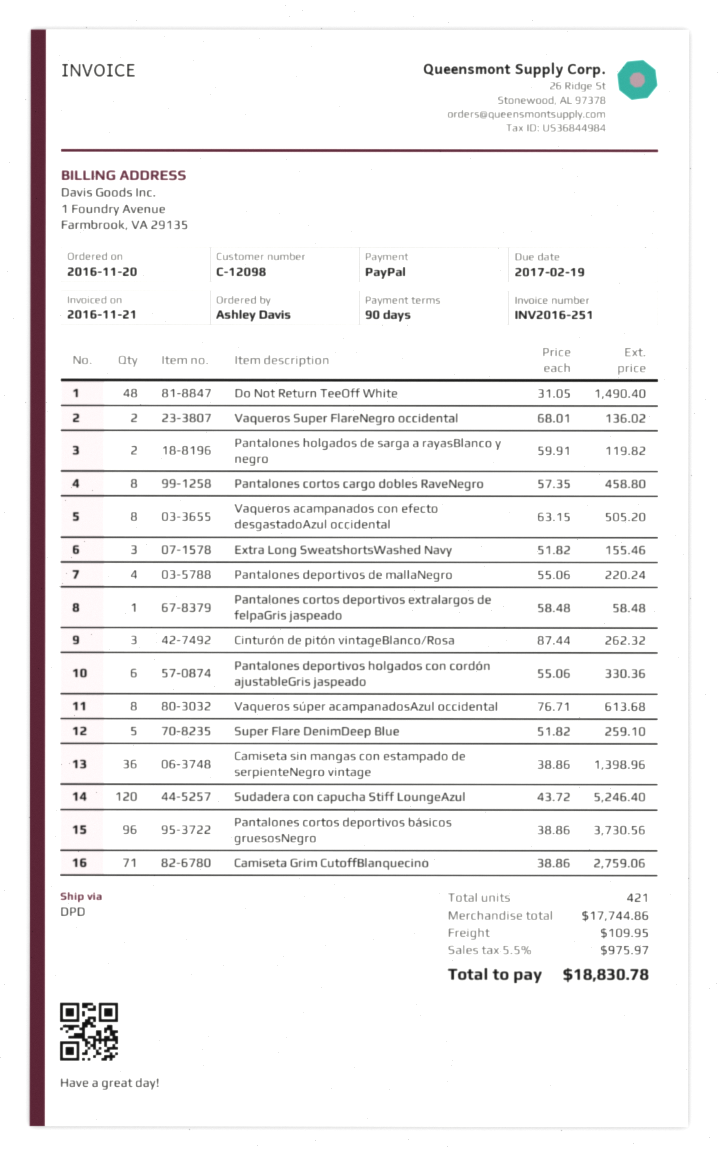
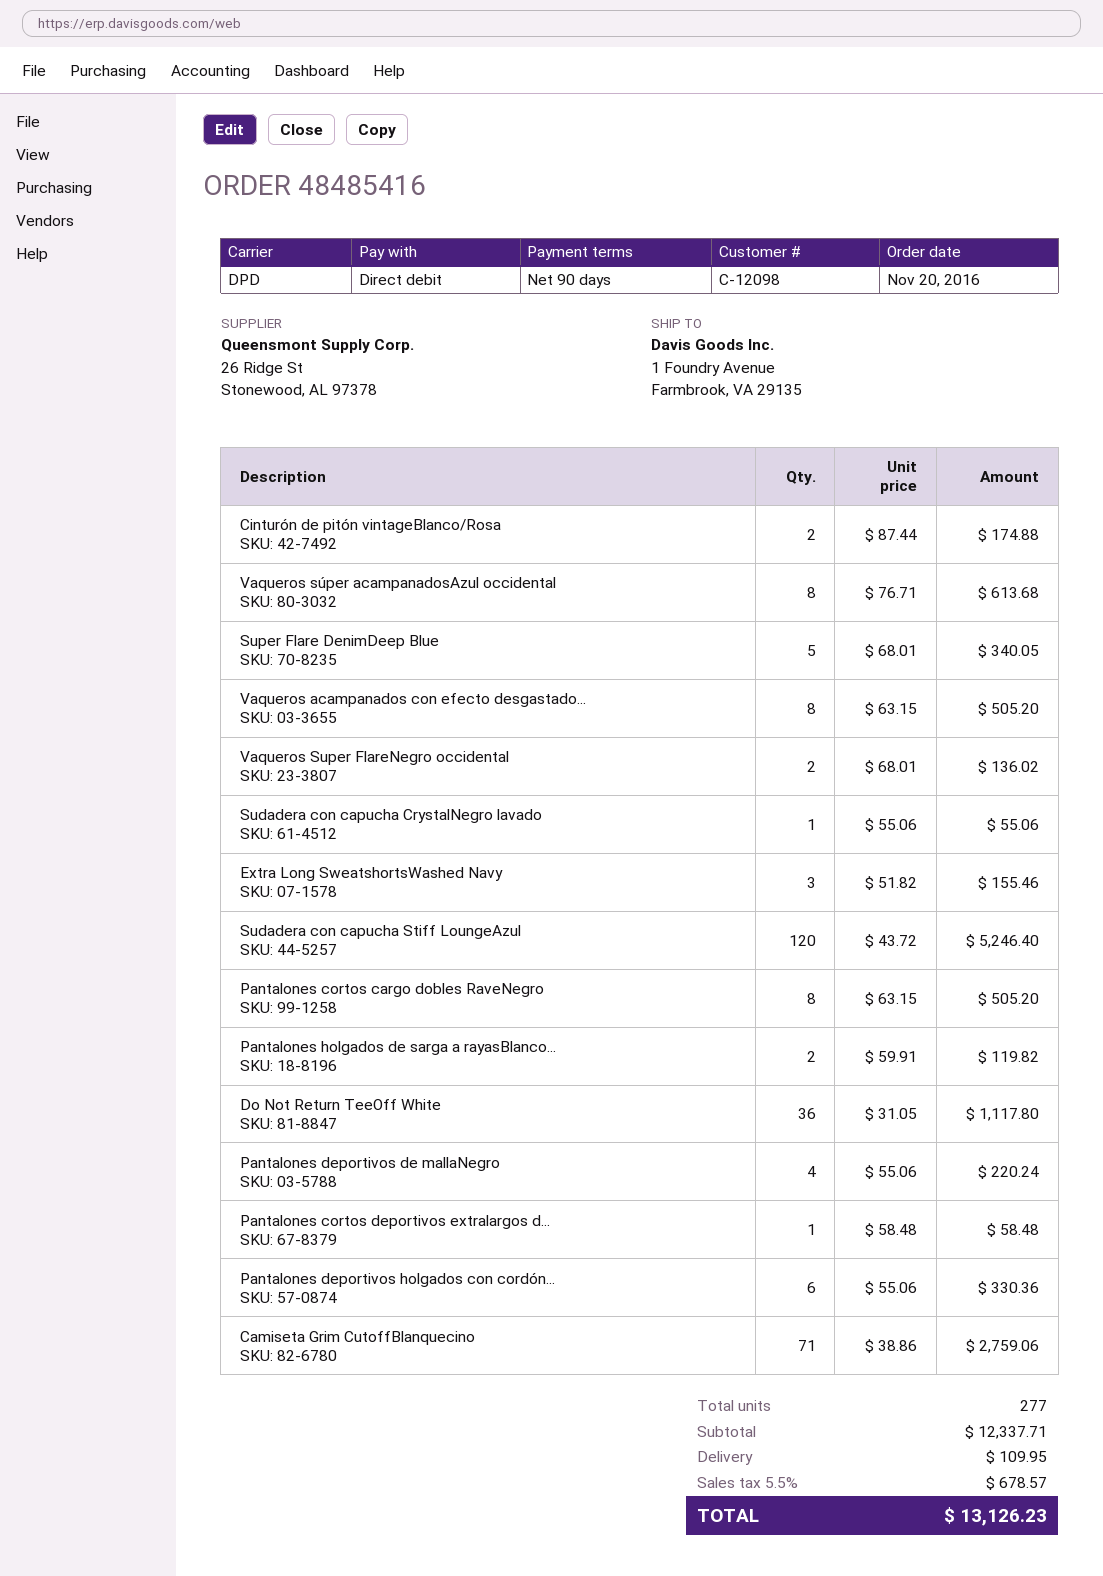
payment method: PayPal -> direct debit
Do Not Return TeeOff White: 48 x 31.05 = 1490.40 -> 36 x 31.05 = 1117.80
Pantalones cortos cargo dobles RaveNegro: 8 x 57.35 = 458.80 -> 8 x 63.15 = 505.20
Cinturón de pitón vintageBlanco/Rosa: 3 x 87.44 = 262.32 -> 2 x 87.44 = 174.88
Super Flare DenimDeep Blue: 5 x 51.82 = 259.10 -> 5 x 68.01 = 340.05
Camiseta sin mangas con estampado de serpienteNegro vintage: 36 x 38.86 = 1398.96 -> none
Pantalones cortos deportivos básicos gruesosNegro: 96 x 38.86 = 3730.56 -> none
Sudadera con capucha CrystalNegro lavado: none -> 1 x 55.06 = 55.06
total quantity: 421 -> 277
subtotal: 17744.86 -> 12337.71
tax: 5.5% = 975.97 -> 5.5% = 678.57
total: 18830.78 -> 13126.23

